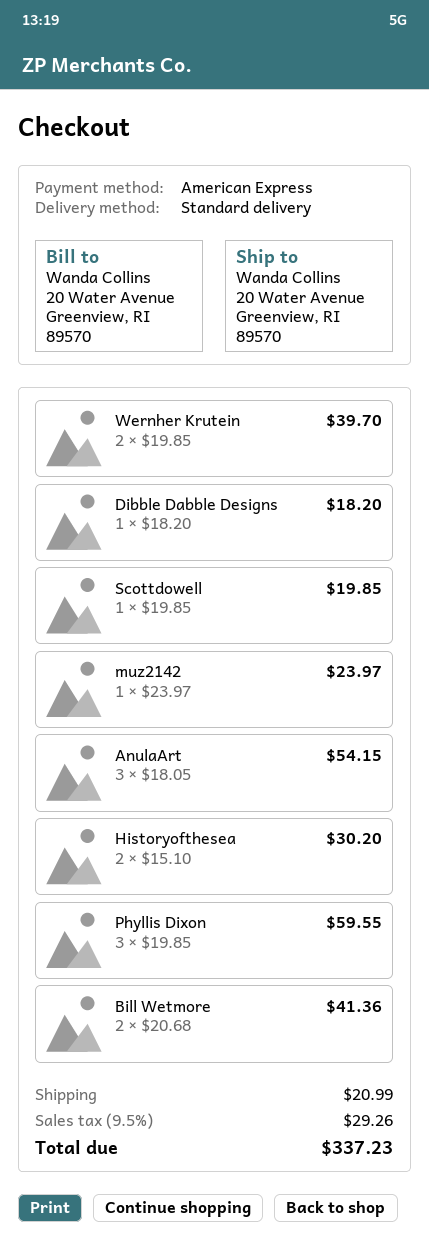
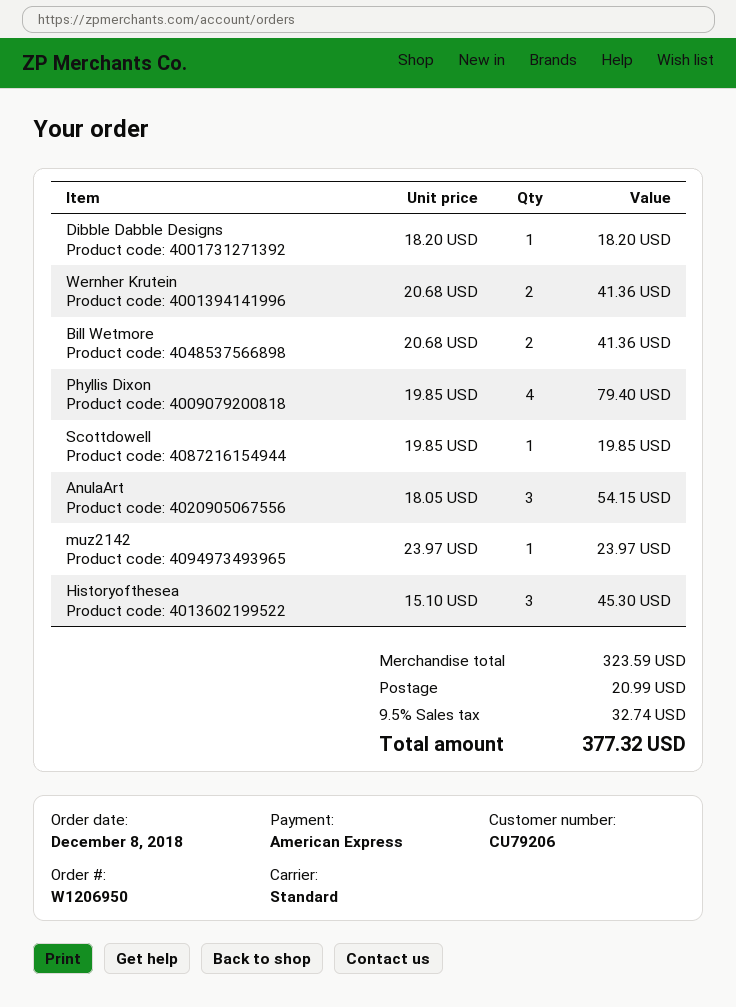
Wernher Krutein: 2 x 19.85 = 39.70 -> 2 x 20.68 = 41.36
Historyofthesea: 2 x 15.10 = 30.20 -> 3 x 15.10 = 45.30
Phyllis Dixon: 3 x 19.85 = 59.55 -> 4 x 19.85 = 79.40
tax: 9.5% = 29.26 -> 9.5% = 32.74
total: 337.23 -> 377.32

